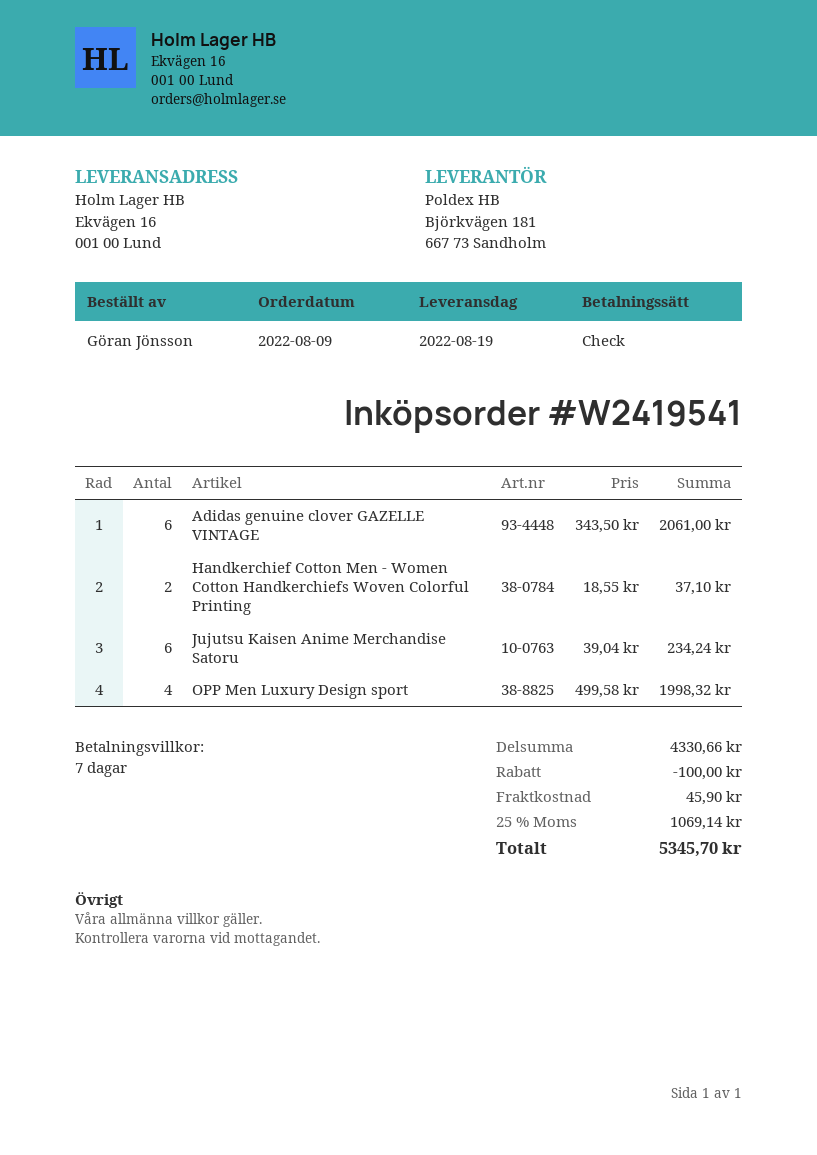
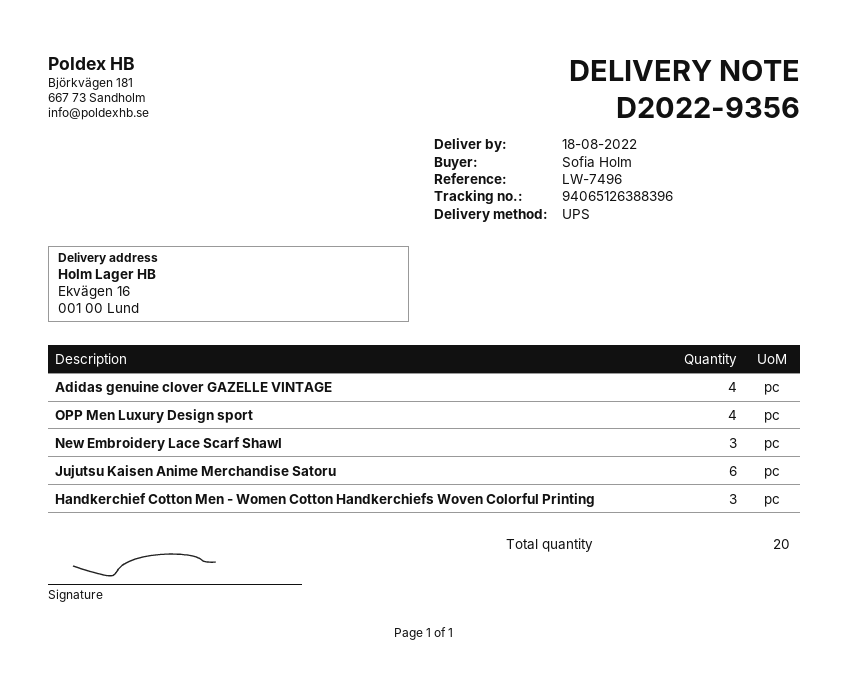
delivery date: 2022-08-19 -> 2022-08-18
ordered by: Göran Jönsson -> Sofia Holm
Adidas genuine clover GAZELLE VINTAGE: 6 -> 4
Handkerchief Cotton Men - Women Cotton Handkerchiefs Woven Colorful Printing: 2 -> 3
New Embroidery Lace Scarf Shawl: none -> 3

